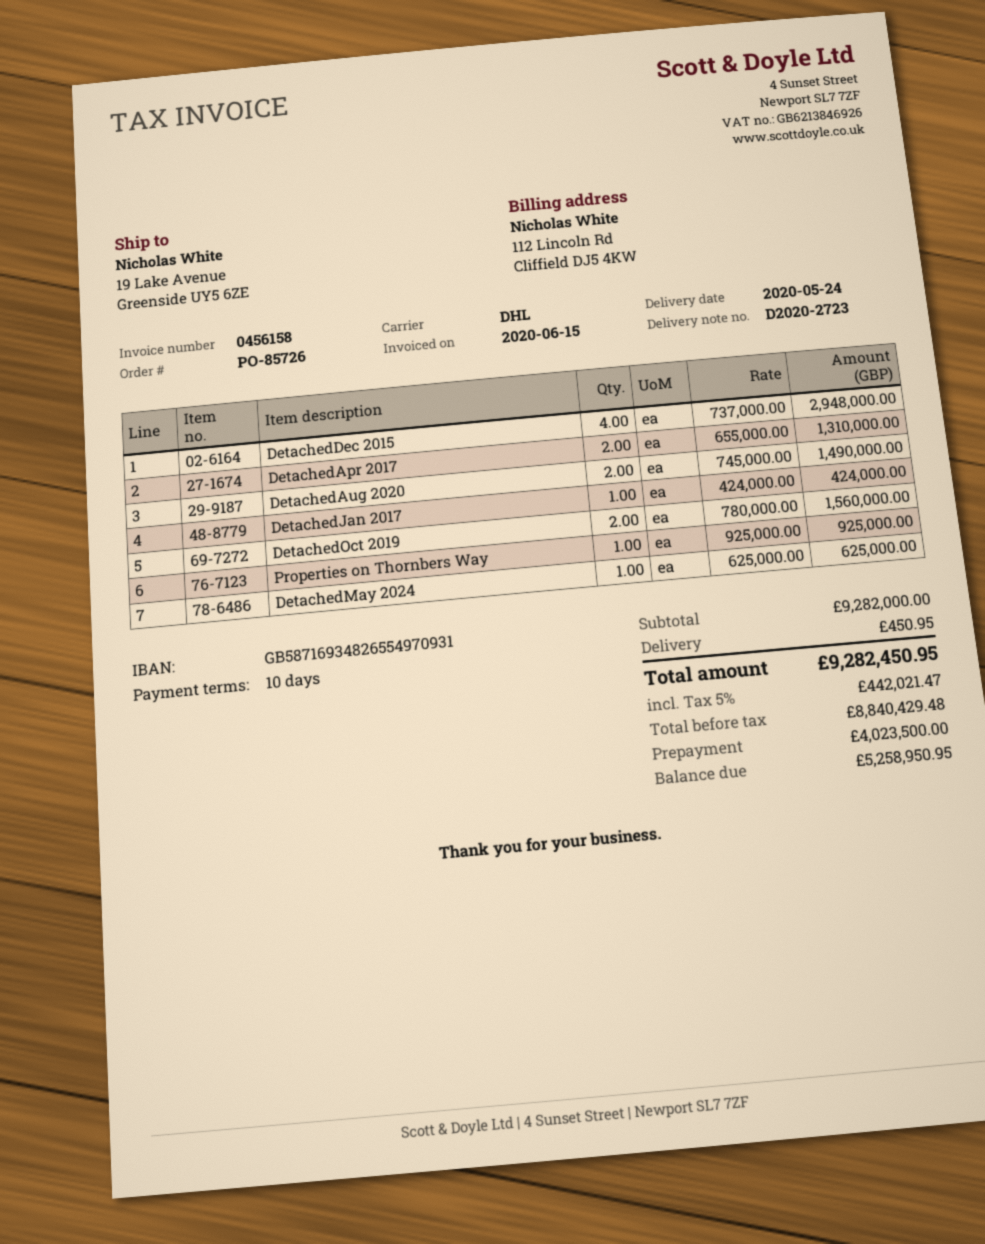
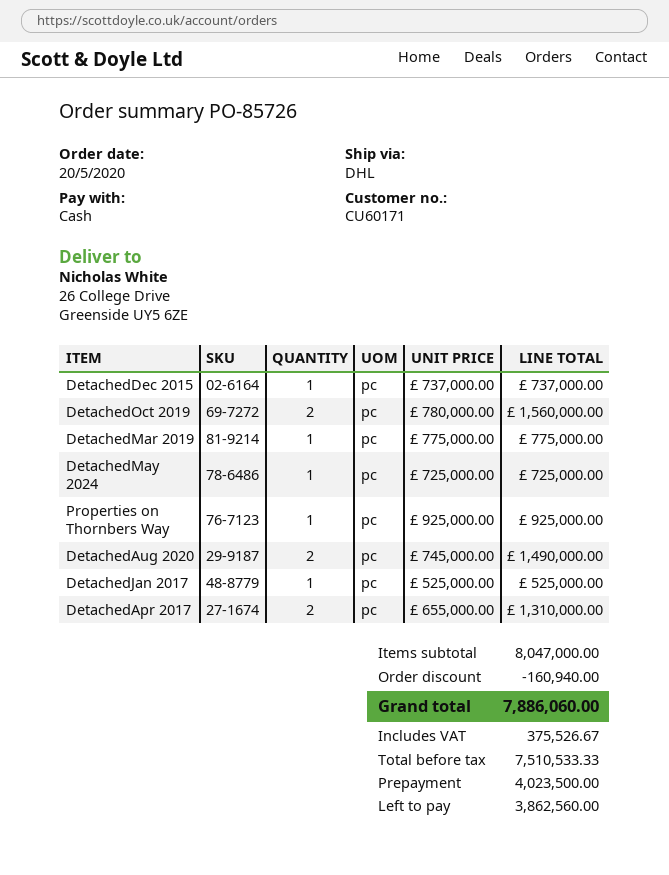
ship to: 19 Lake Avenue, Greenside UY5 6ZE -> 26 College Drive, Greenside UY5 6ZE
DetachedDec 2015: 4 x 737000.00 = 2948000.00 -> 1 x 737000.00 = 737000.00
DetachedJan 2017: 1 x 424000.00 = 424000.00 -> 1 x 525000.00 = 525000.00
DetachedMay 2024: 1 x 625000.00 = 625000.00 -> 1 x 725000.00 = 725000.00
DetachedMar 2019: none -> 1 x 775000.00 = 775000.00
subtotal: 9282000.00 -> 8047000.00
discount: none -> 160940.00
shipping: 450.95 -> none
net: 8840429.48 -> 7510533.33
tax: 442021.47 -> 375526.67
total: 9282450.95 -> 7886060.00
balance: 5258950.95 -> 3862560.00

